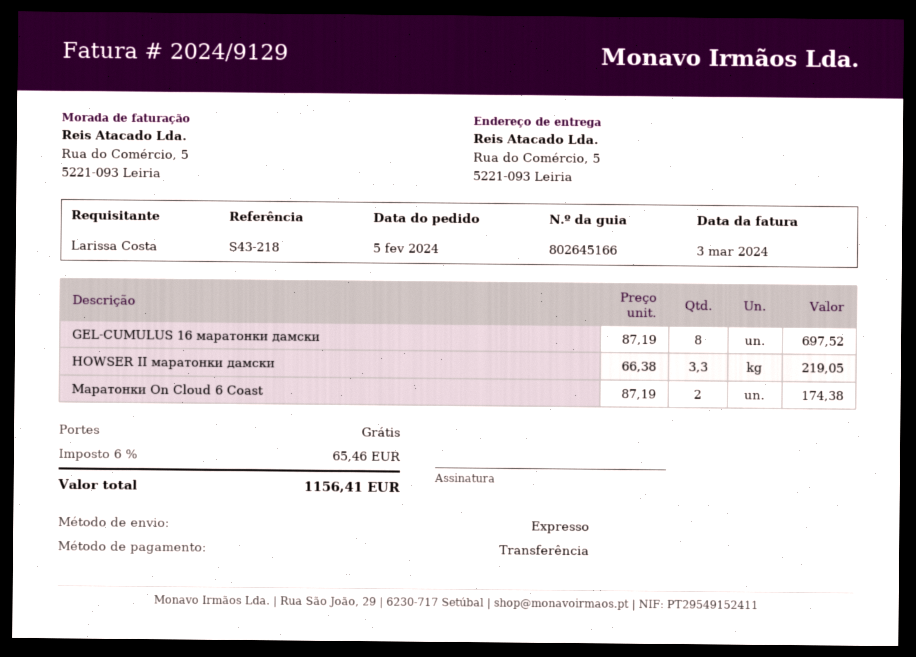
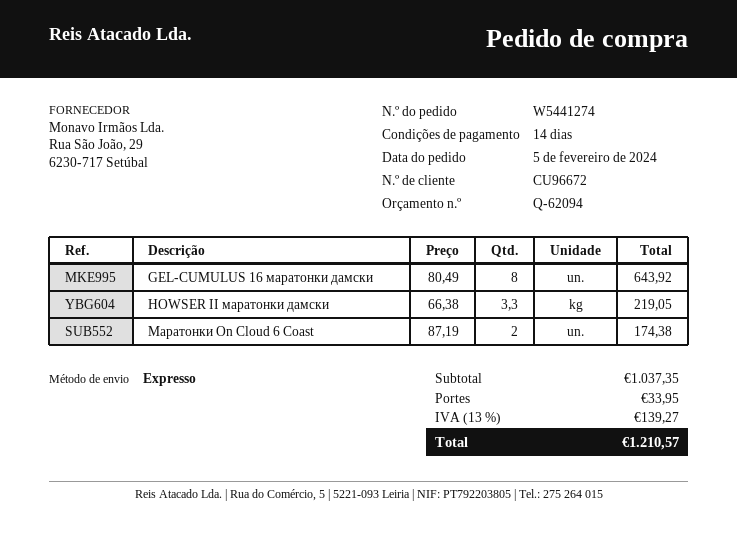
GEL-CUMULUS 16 маратонки дамски: 8 x 87.19 = 697.52 -> 8 x 80.49 = 643.92
shipping: 0.00 -> 33.95
tax: 6% = 65.46 -> 13% = 139.27
total: 1156.41 -> 1210.57

